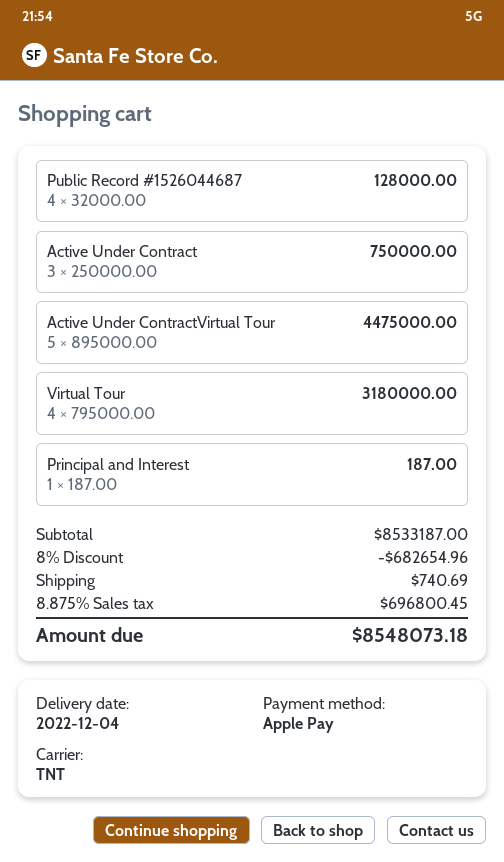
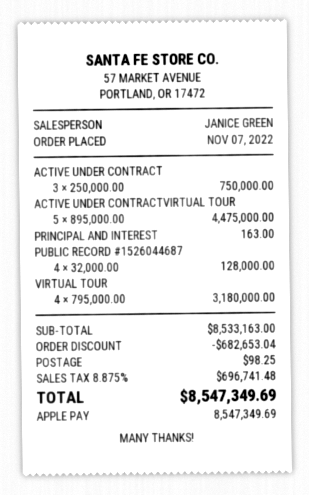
Principal and Interest: 1 x 187.00 = 187.00 -> 1 x 163.00 = 163.00
subtotal: 8533187.00 -> 8533163.00
discount: 682654.96 -> 682653.04
shipping: 740.69 -> 98.25
tax: 8.875% = 696800.45 -> 8.875% = 696741.48
total: 8548073.18 -> 8547349.69

